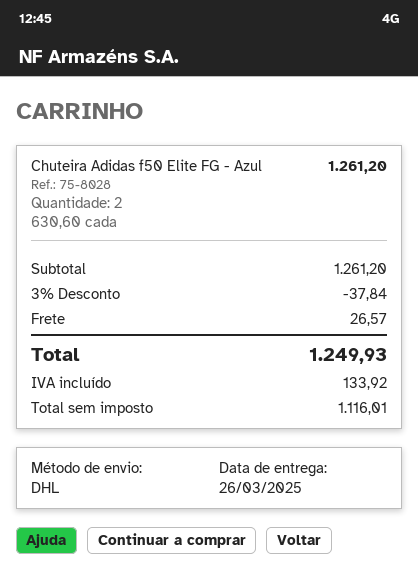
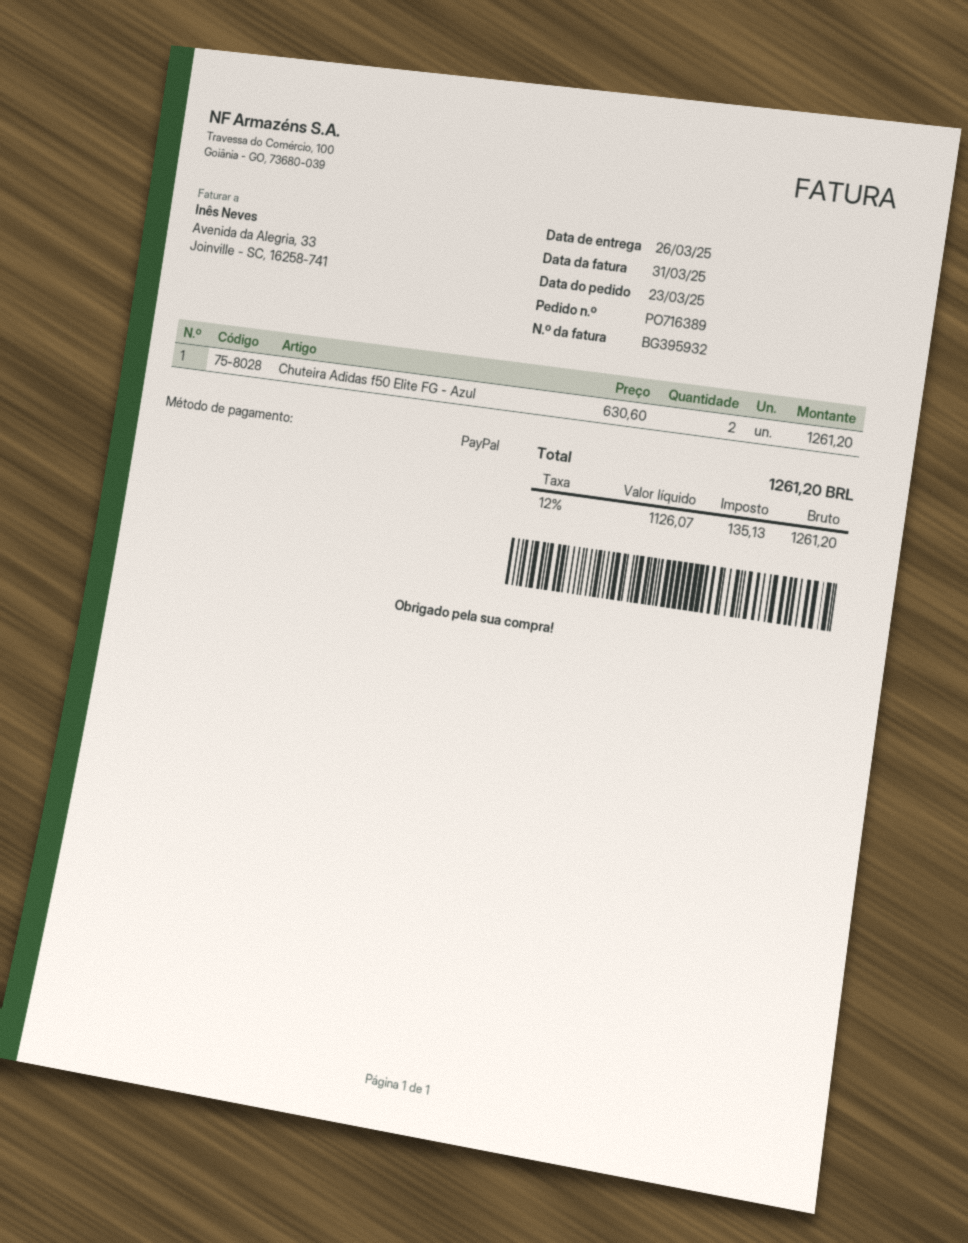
discount: 3% = 37.84 -> none
shipping: 26.57 -> none
net: 1116.01 -> 1126.07
tax: 133.92 -> 135.13
total: 1249.93 -> 1261.20

